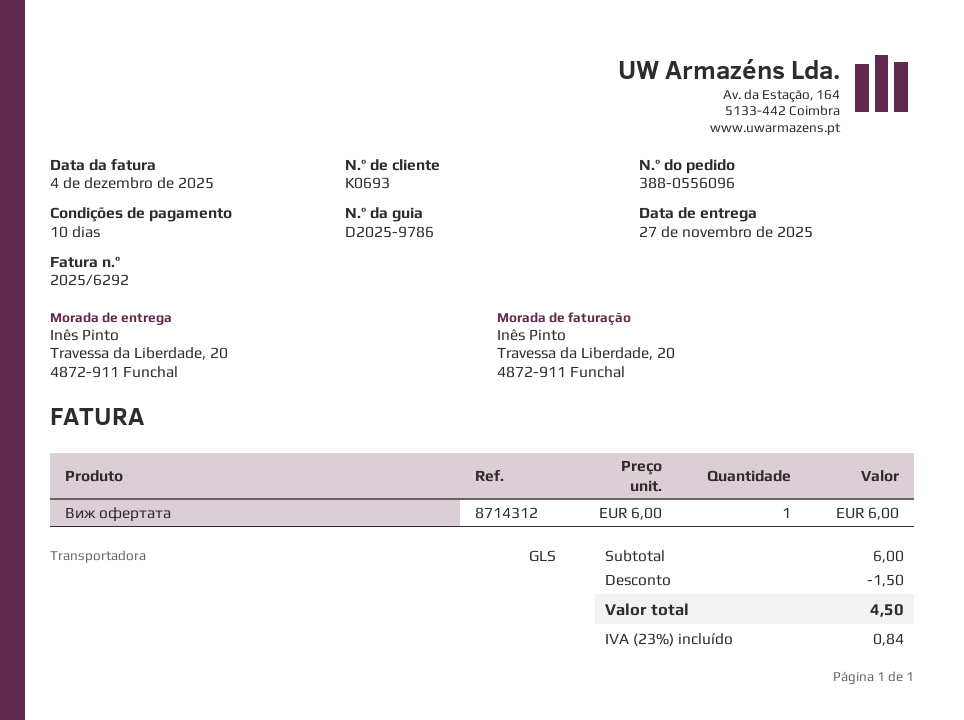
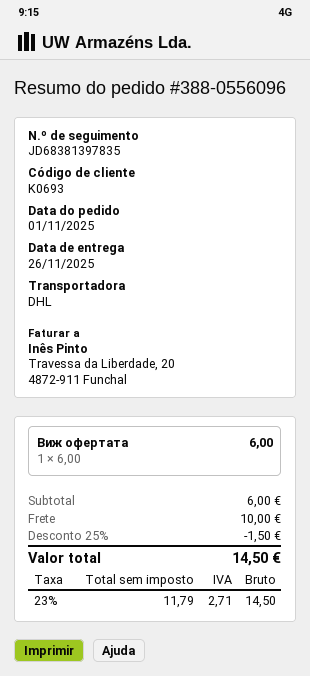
delivery date: 2025-11-27 -> 2025-11-26
shipping method: GLS -> DHL
shipping: none -> 10.00
tax: 23% = 0.84 -> 23% = 2.71
total: 4.50 -> 14.50

